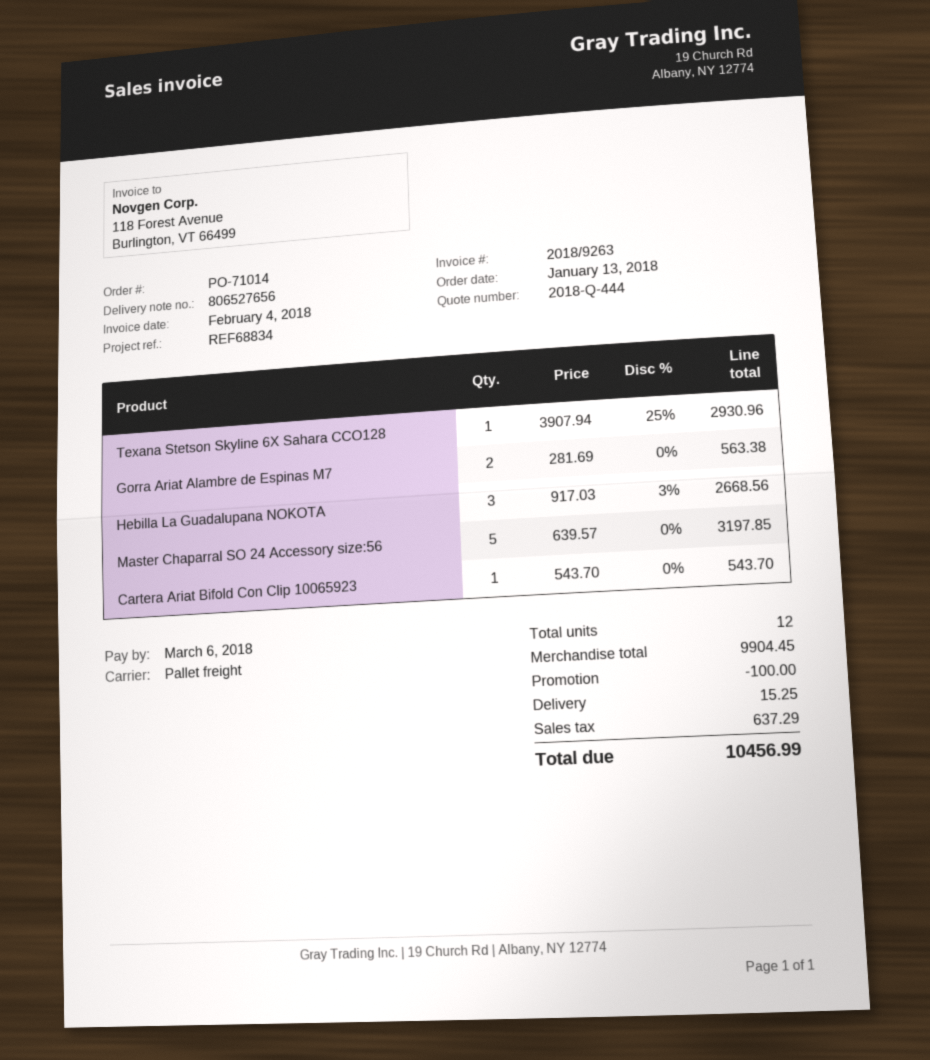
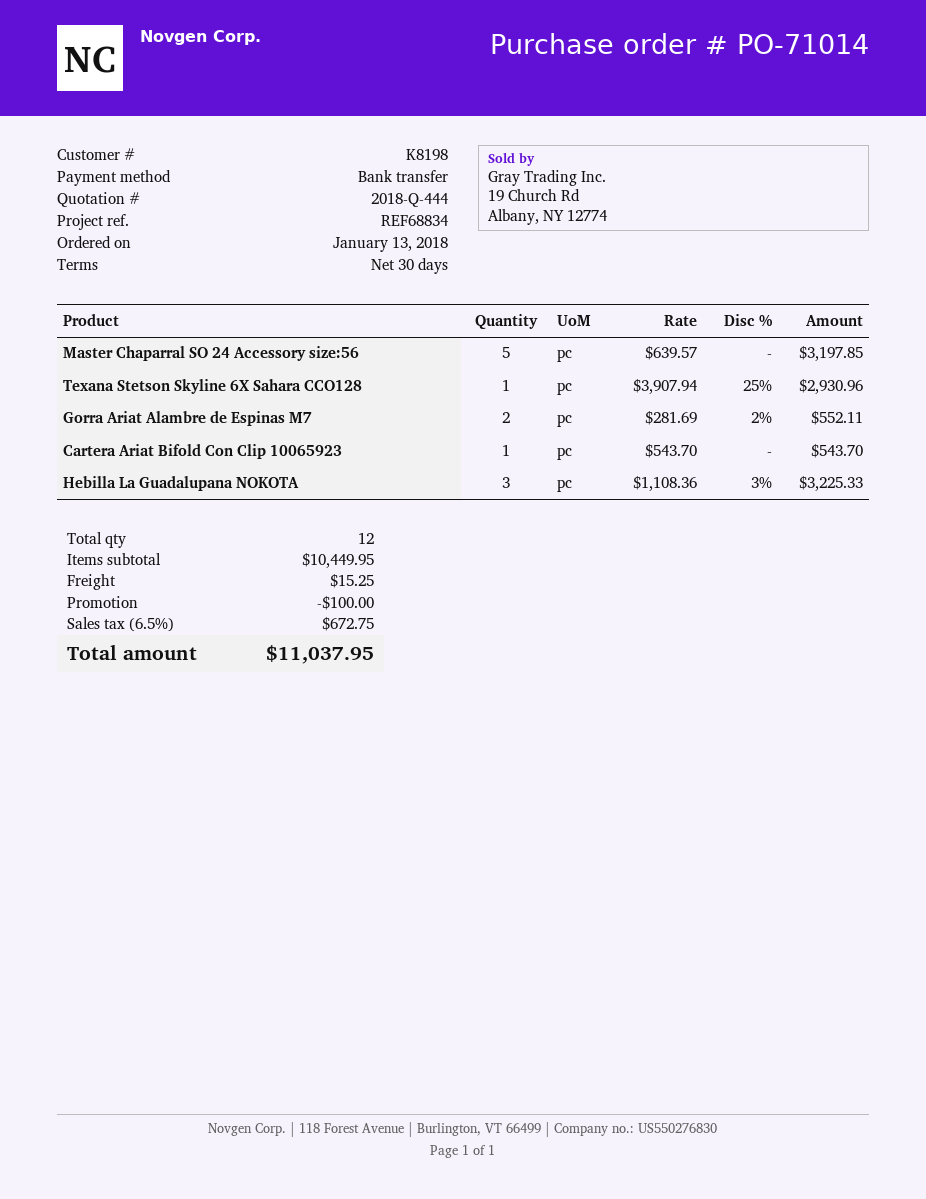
Gorra Ariat Alambre de Espinas M7: 2 x 281.69 = 563.38 -> 2 x 281.69 - 2% = 552.11
Hebilla La Guadalupana NOKOTA: 3 x 917.03 - 3% = 2668.56 -> 3 x 1108.36 - 3% = 3225.33
subtotal: 9904.45 -> 10449.95
tax: 637.29 -> 672.75
total: 10456.99 -> 11037.95

